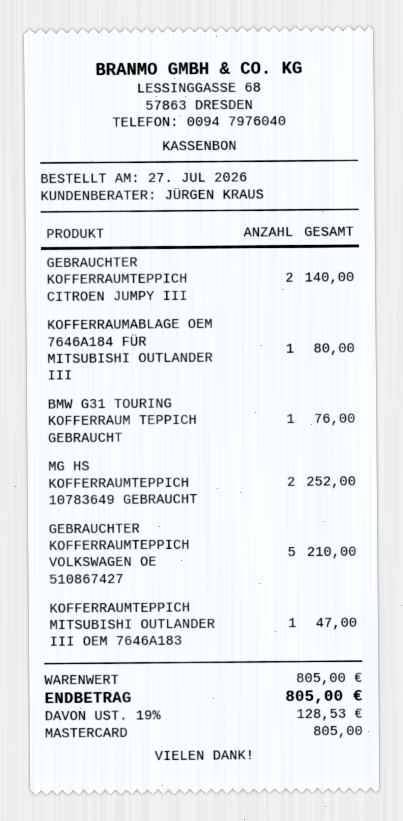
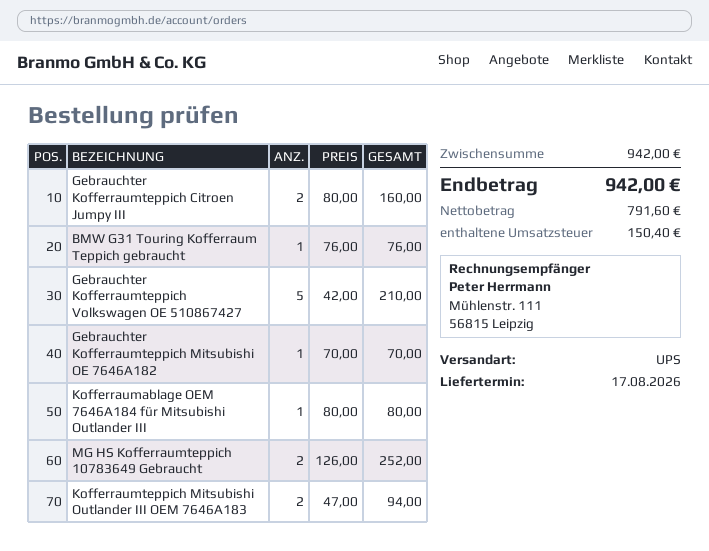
GEBRAUCHTER KOFFERRAUMTEPPICH CITROEN JUMPY III: 2 for 140.00 -> 2 for 160.00
KOFFERRAUMTEPPICH MITSUBISHI OUTLANDER III OEM 7646A183: 1 for 47.00 -> 2 for 94.00
Gebrauchter Kofferraumteppich Mitsubishi OE 7646A182: none -> 1 for 70.00
subtotal: 805.00 -> 942.00
tax: 128.53 -> 150.40
total: 805.00 -> 942.00

